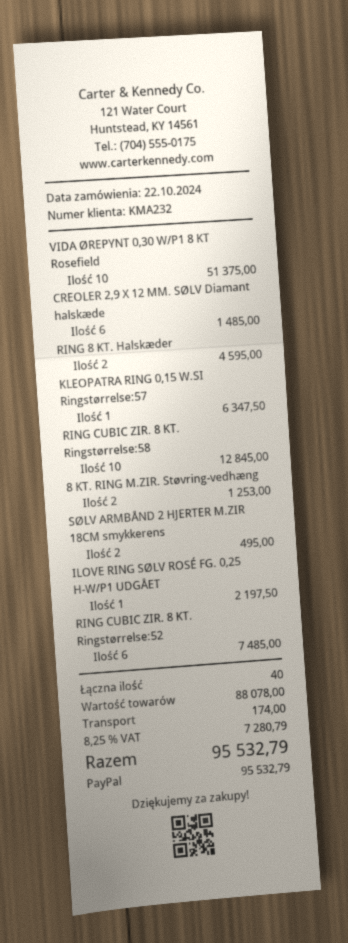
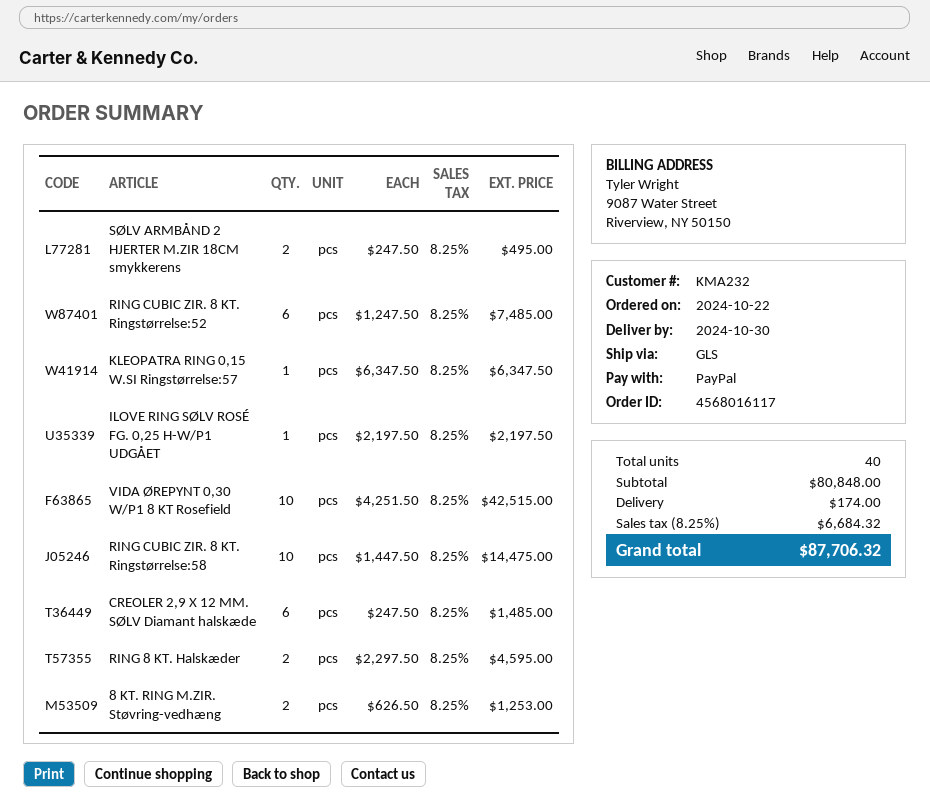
VIDA ØREPYNT 0,30 W/P1 8 KT Rosefield: 10 for 51375.00 -> 10 for 42515.00
RING CUBIC ZIR. 8 KT. Ringstørrelse:58: 10 for 12845.00 -> 10 for 14475.00
subtotal: 88078.00 -> 80848.00
tax: 8.25% = 7280.79 -> 8.25% = 6684.32
total: 95532.79 -> 87706.32

